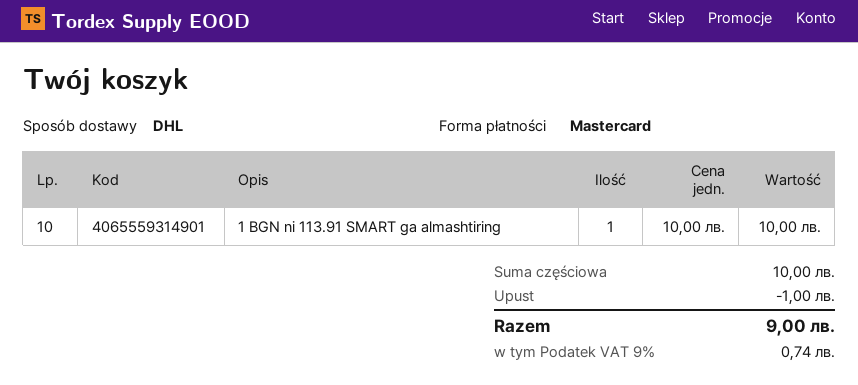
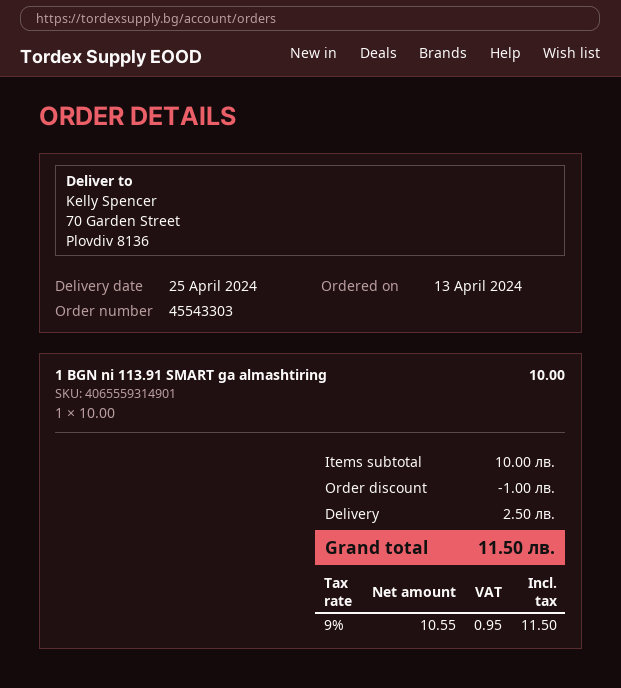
shipping: none -> 2.50
tax: 9% = 0.74 -> 9% = 0.95
total: 9.00 -> 11.50

